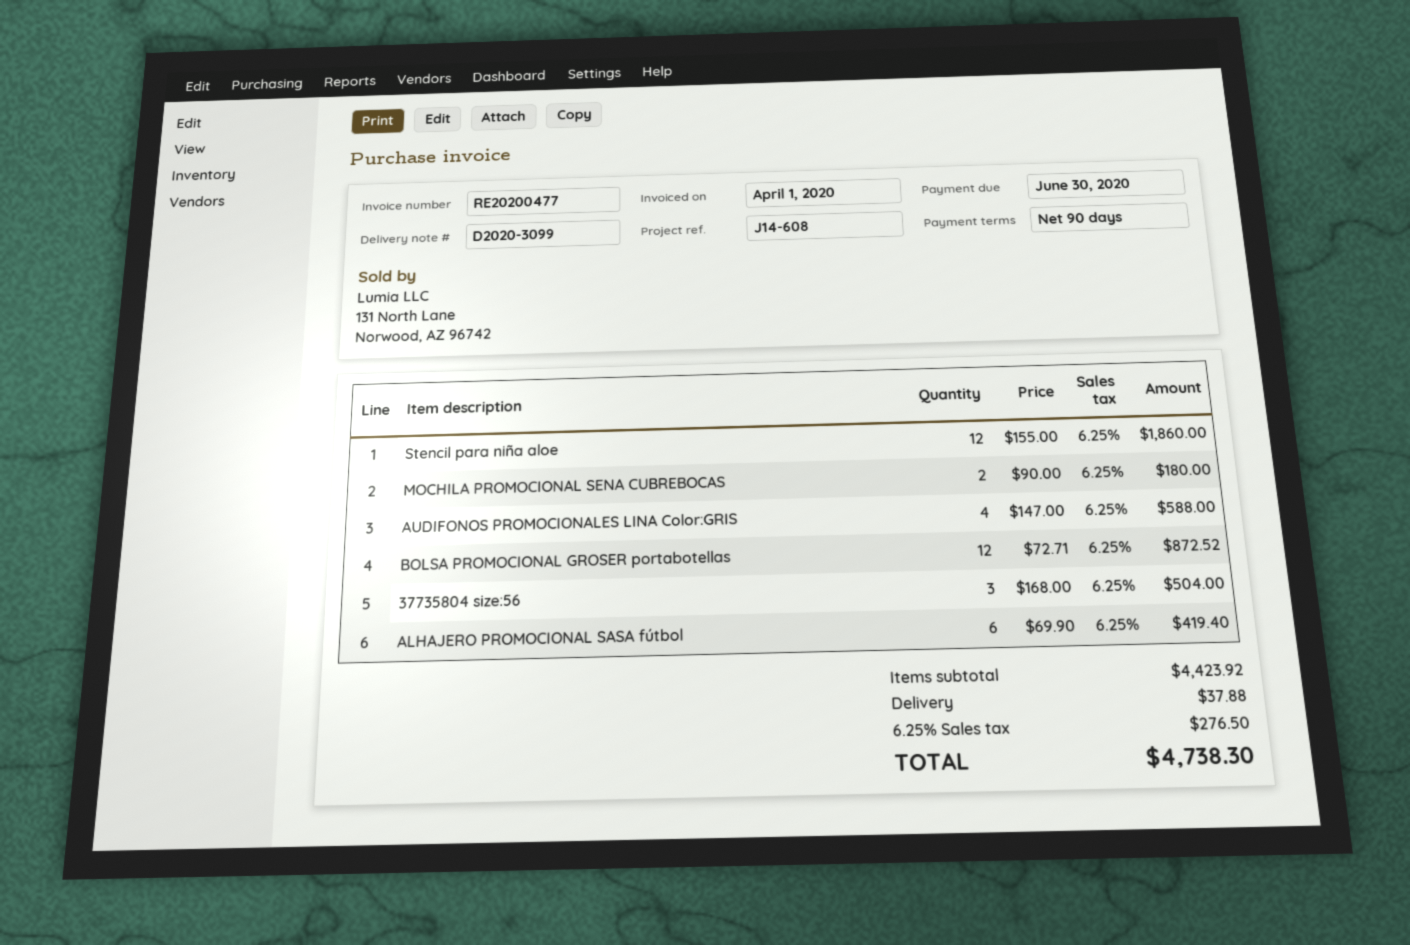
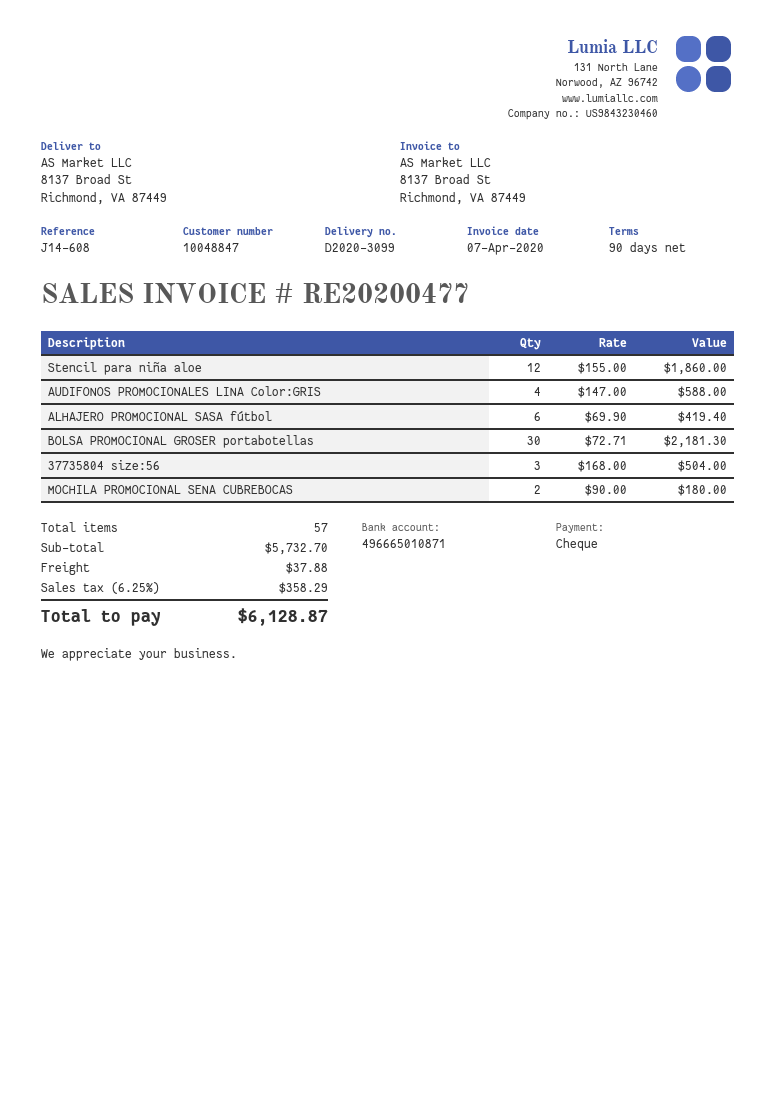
invoice date: 2020-04-01 -> 2020-04-07
BOLSA PROMOCIONAL GROSER portabotellas: 12 x 72.71 = 872.52 -> 30 x 72.71 = 2181.30
subtotal: 4423.92 -> 5732.70
tax: 6.25% = 276.50 -> 6.25% = 358.29
total: 4738.30 -> 6128.87

